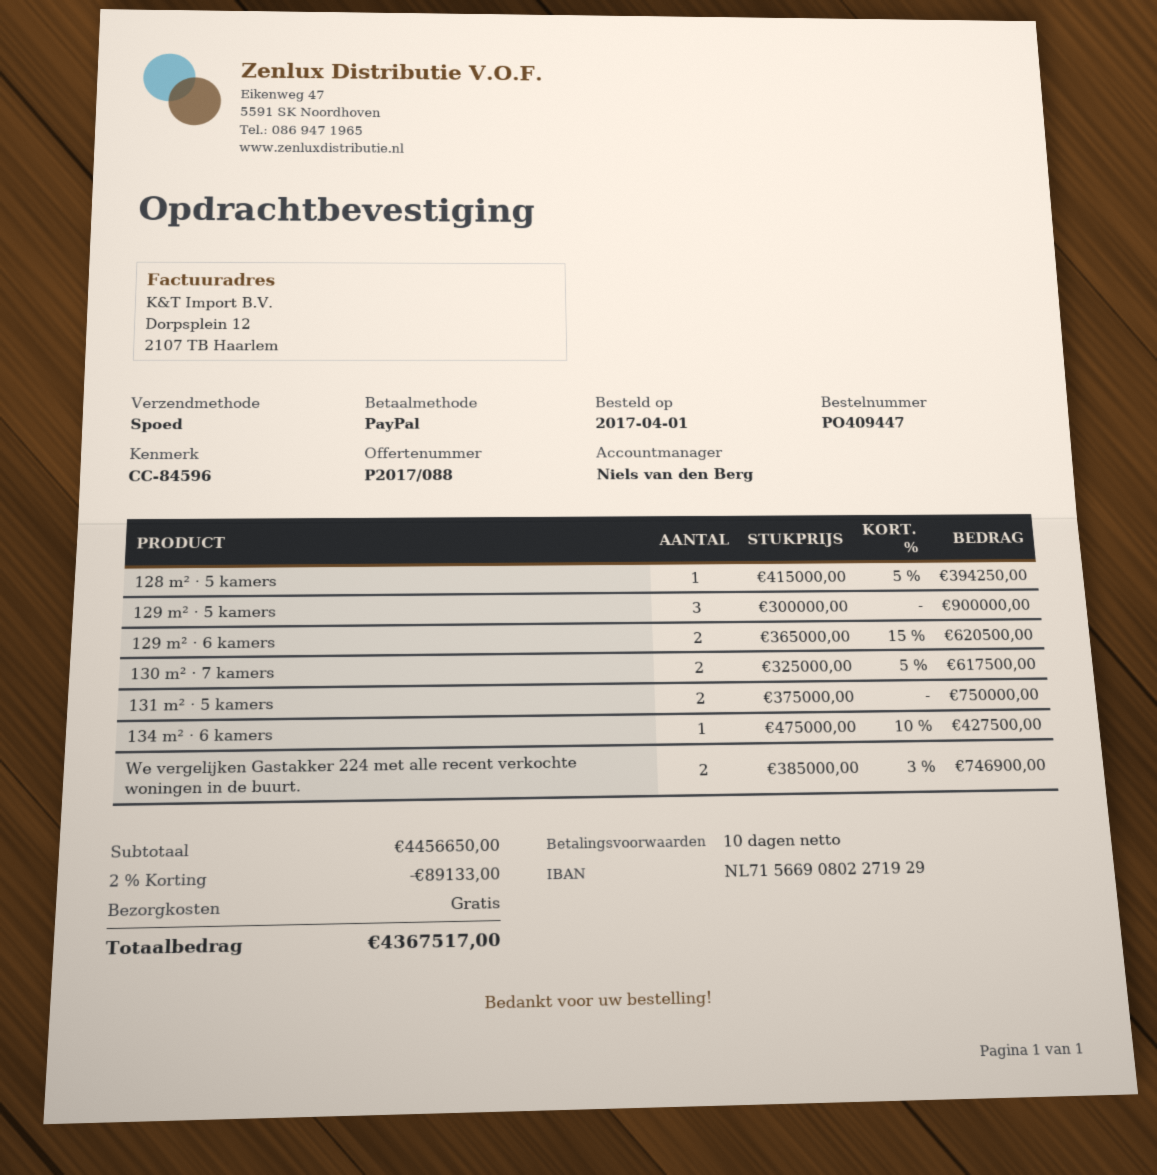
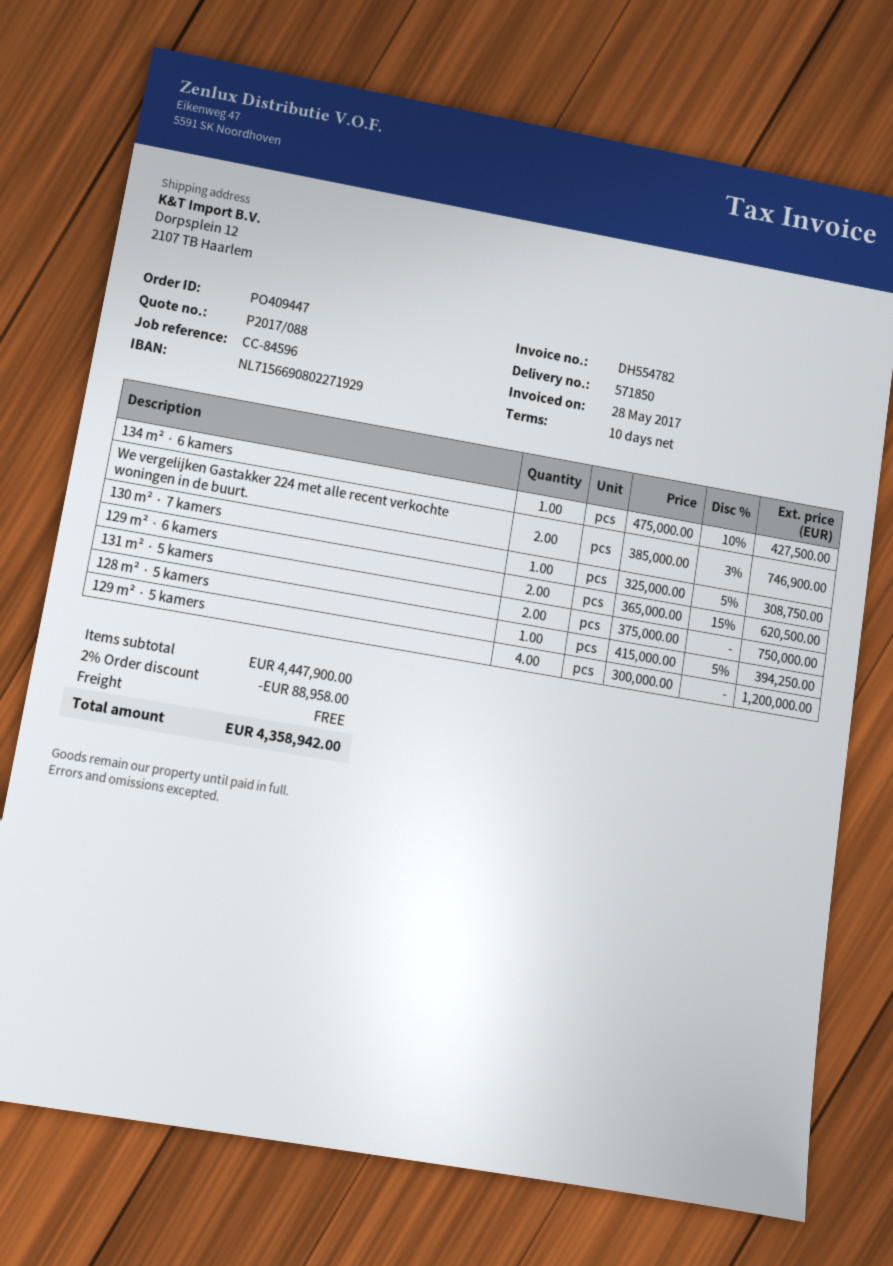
129 m² · 5 kamers: 3 x 300000.00 = 900000.00 -> 4 x 300000.00 = 1200000.00
130 m² · 7 kamers: 2 x 325000.00 - 5% = 617500.00 -> 1 x 325000.00 - 5% = 308750.00
subtotal: 4456650.00 -> 4447900.00
discount: 2% = 89133.00 -> 2% = 88958.00
total: 4367517.00 -> 4358942.00

